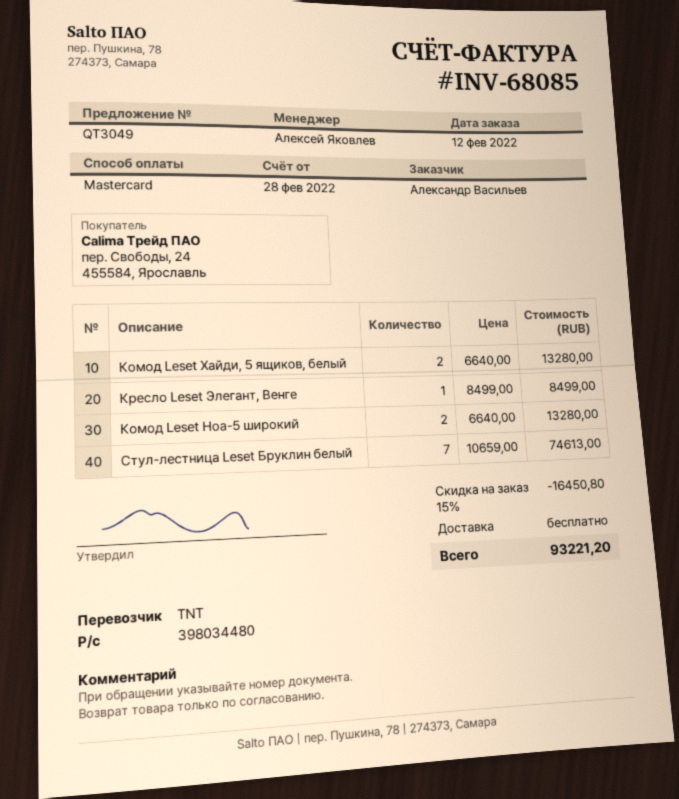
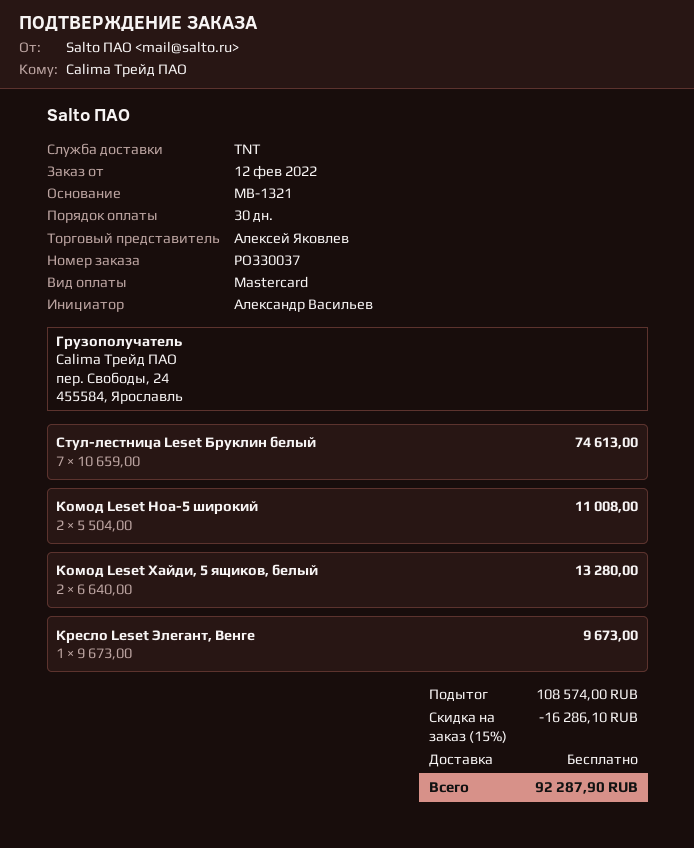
Кресло Leset Элегант, Венге: 1 x 8499.00 = 8499.00 -> 1 x 9673.00 = 9673.00
Комод Leset Ноа-5 широкий: 2 x 6640.00 = 13280.00 -> 2 x 5504.00 = 11008.00
discount: 15% = 16450.80 -> 15% = 16286.10
total: 93221.20 -> 92287.90

